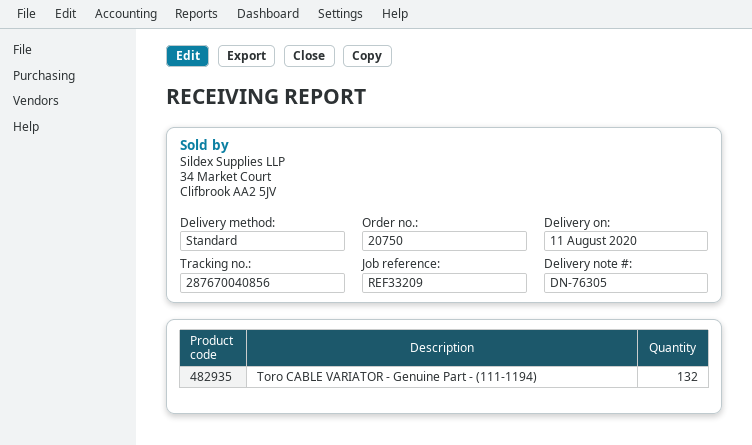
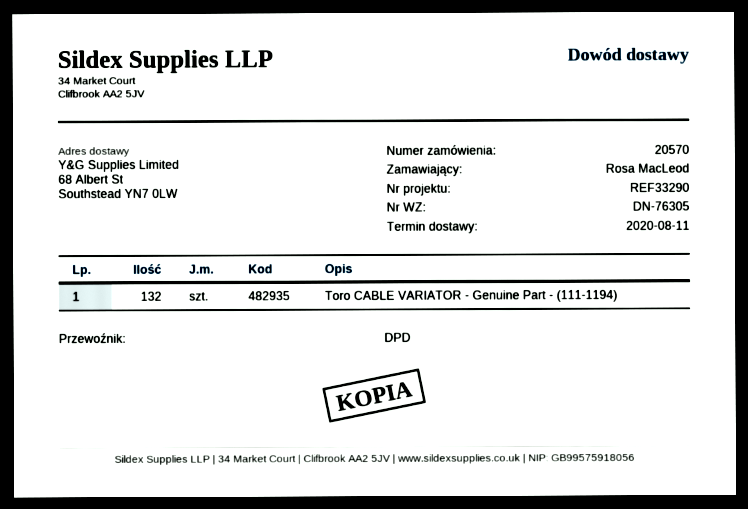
order number: 20750 -> 20570
reference: REF33209 -> REF33290
shipping method: standard -> DPD

